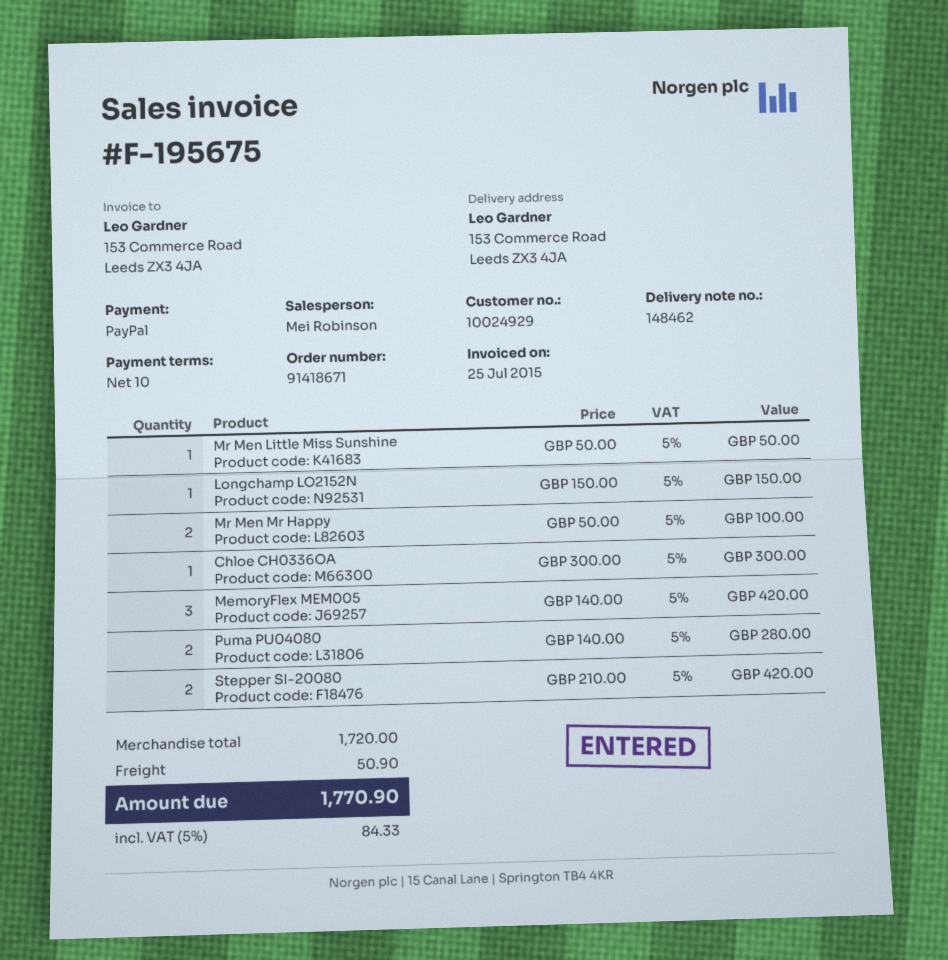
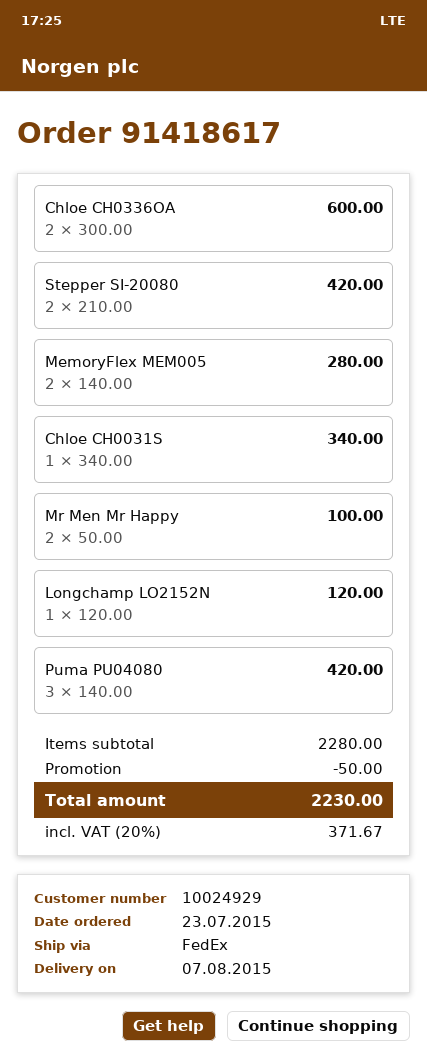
order number: 91418671 -> 91418617
Mr Men Little Miss Sunshine: 1 x 50.00 = 50.00 -> none
Longchamp LO2152N: 1 x 150.00 = 150.00 -> 1 x 120.00 = 120.00
Chloe CH0336OA: 1 x 300.00 = 300.00 -> 2 x 300.00 = 600.00
MemoryFlex MEM005: 3 x 140.00 = 420.00 -> 2 x 140.00 = 280.00
Puma PU04080: 2 x 140.00 = 280.00 -> 3 x 140.00 = 420.00
Chloe CH0031S: none -> 1 x 340.00 = 340.00
subtotal: 1720.00 -> 2280.00
discount: none -> 50.00
shipping: 50.90 -> none
tax: 5% = 84.33 -> 20% = 371.67
total: 1770.90 -> 2230.00

